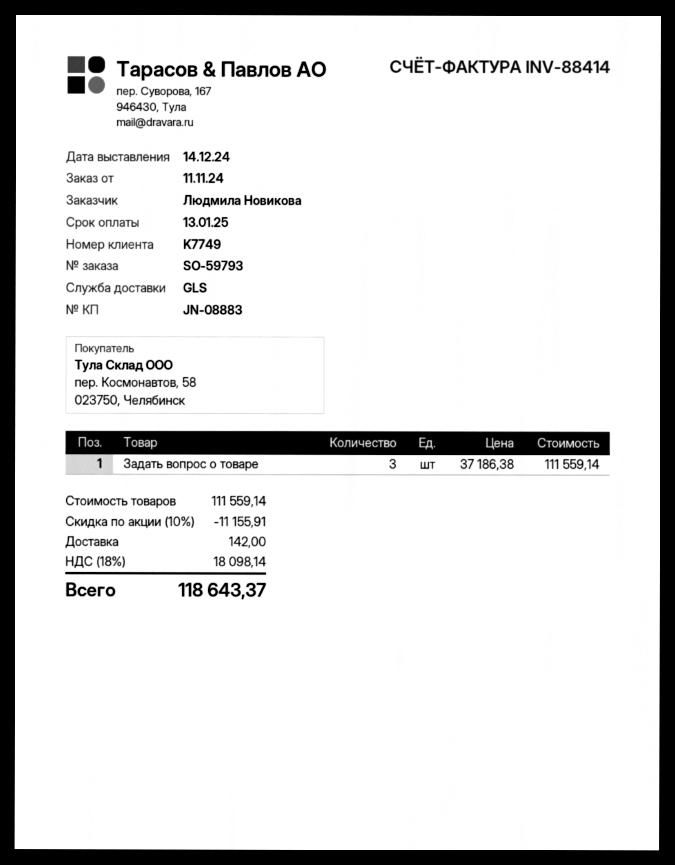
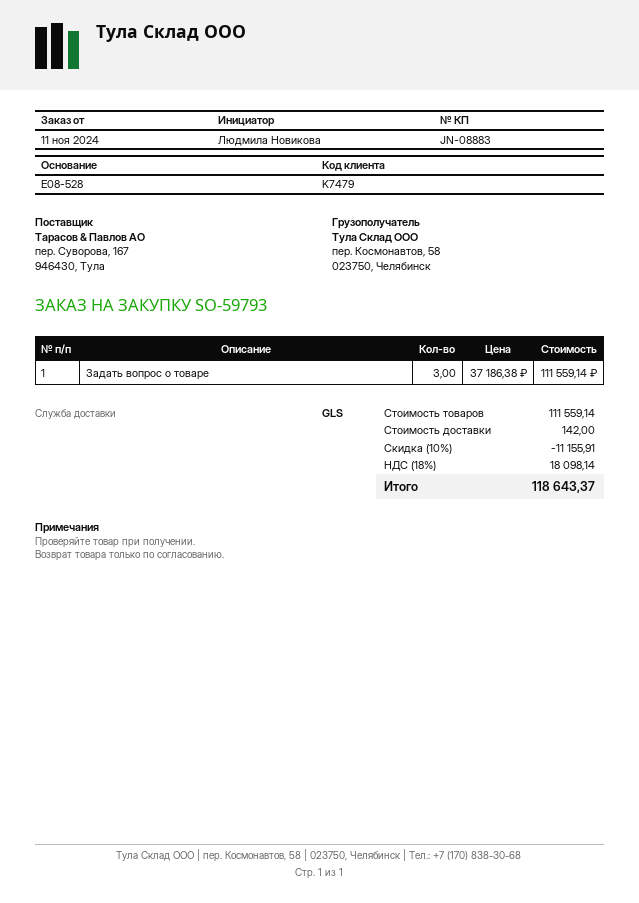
customer number: K7749 -> K7479

